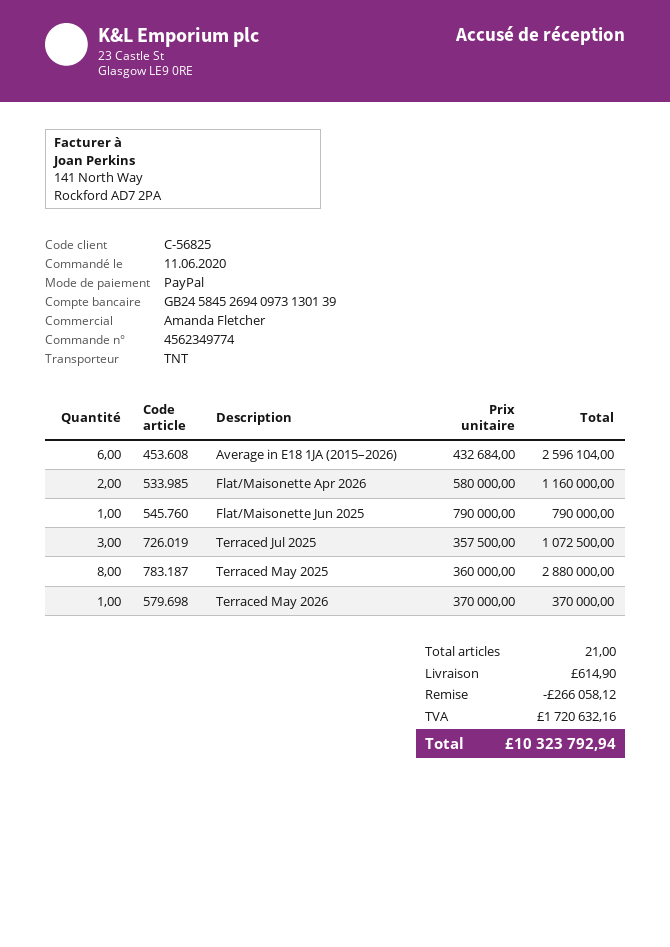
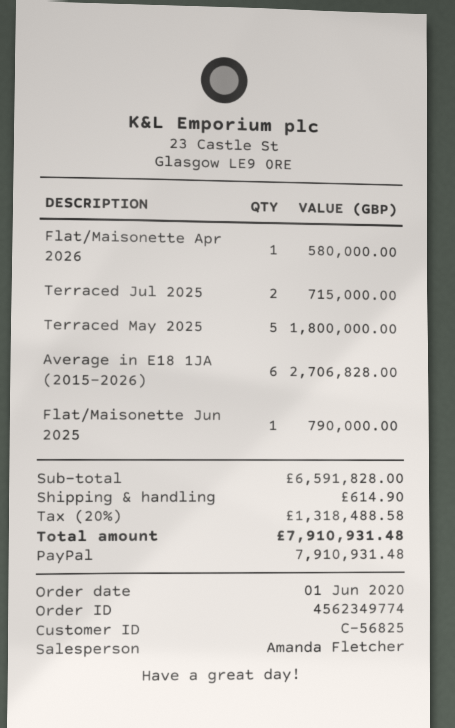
order date: 2020-06-11 -> 2020-06-01
Average in E18 1JA (2015–2026): 6 for 2596104.00 -> 6 for 2706828.00
Flat/Maisonette Apr 2026: 2 for 1160000.00 -> 1 for 580000.00
Terraced Jul 2025: 3 for 1072500.00 -> 2 for 715000.00
Terraced May 2025: 8 for 2880000.00 -> 5 for 1800000.00
Terraced May 2026: 1 for 370000.00 -> none
discount: 266058.12 -> none
tax: 1720632.16 -> 1318488.58
total: 10323792.94 -> 7910931.48

